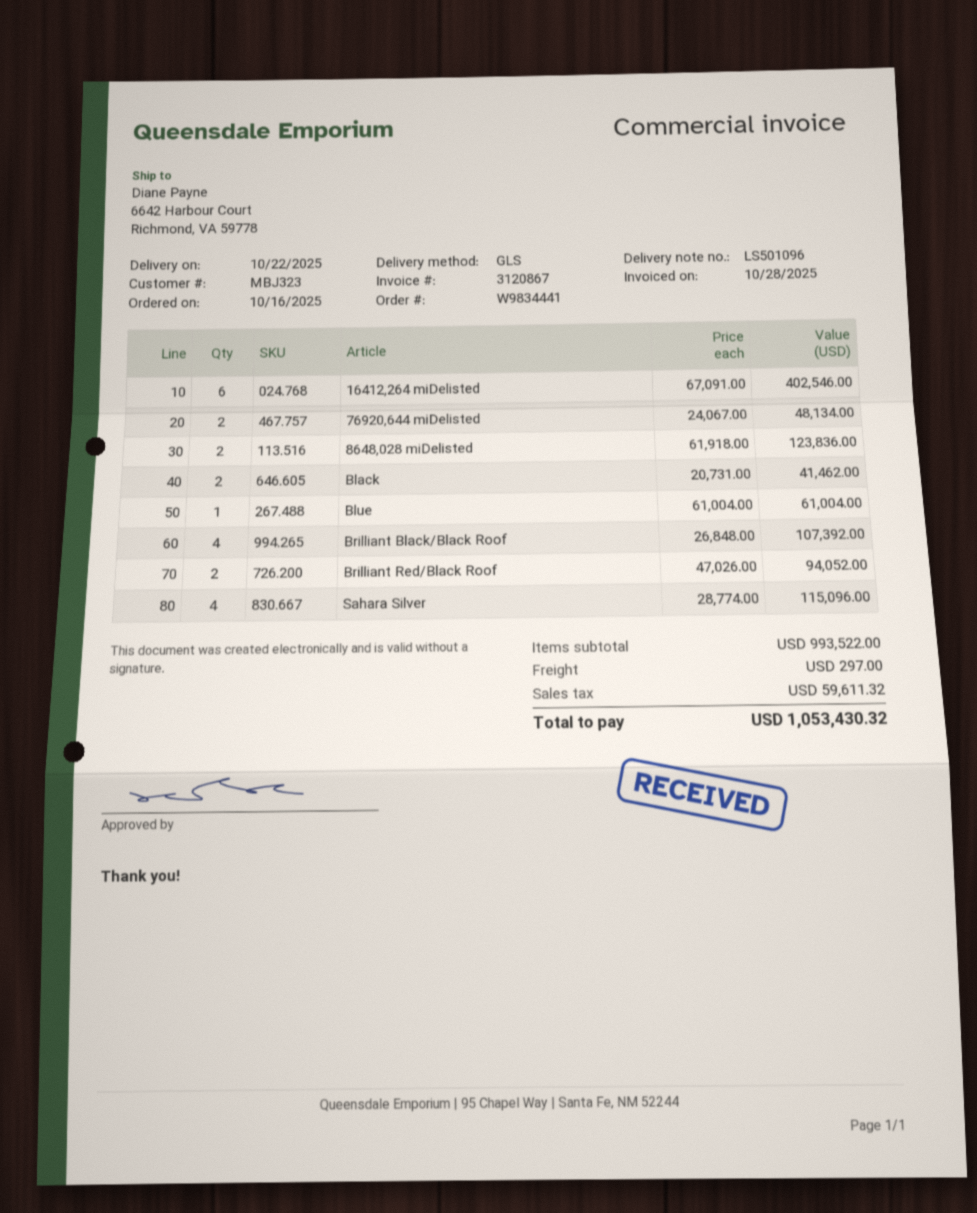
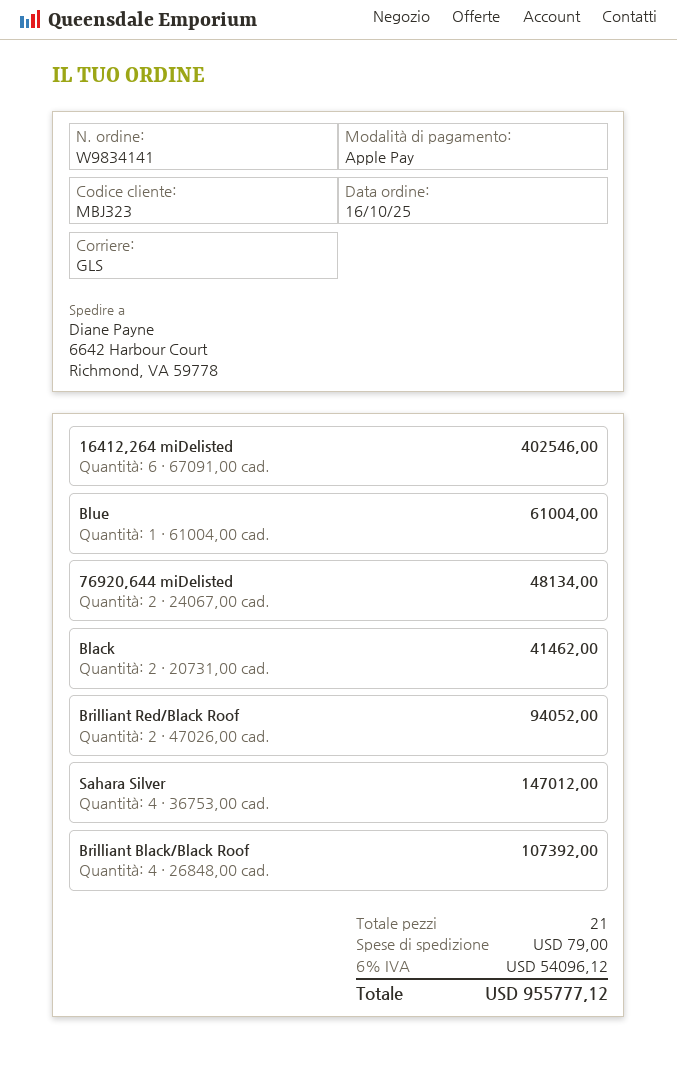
order number: W9834441 -> W9834141
8648,028 miDelisted: 2 x 61918.00 = 123836.00 -> none
Sahara Silver: 4 x 28774.00 = 115096.00 -> 4 x 36753.00 = 147012.00
shipping: 297.00 -> 79.00
tax: 59611.32 -> 54096.12
total: 1053430.32 -> 955777.12

